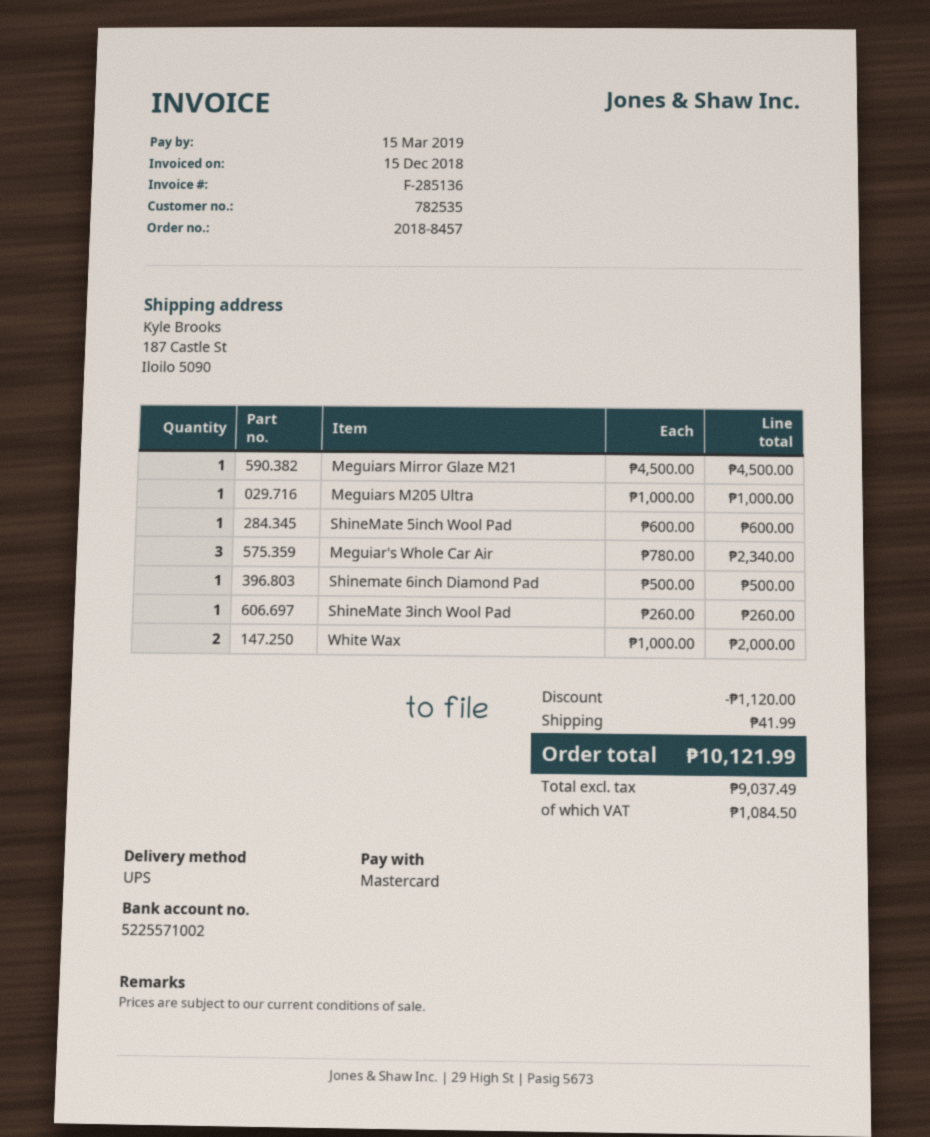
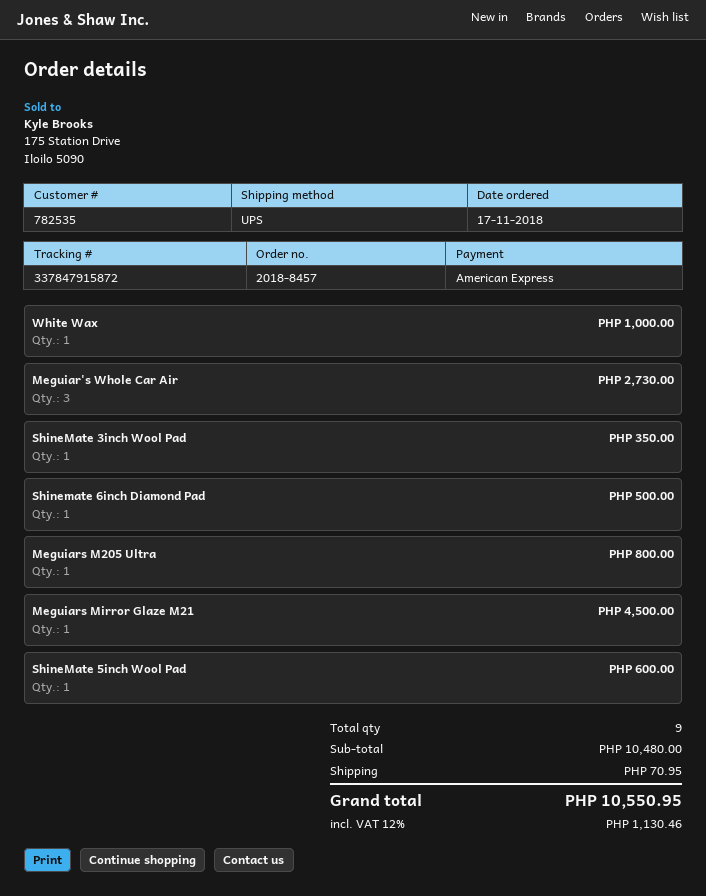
payment method: Mastercard -> American Express
Meguiars M205 Ultra: 1 for 1000.00 -> 1 for 800.00
Meguiar's Whole Car Air: 3 for 2340.00 -> 3 for 2730.00
ShineMate 3inch Wool Pad: 1 for 260.00 -> 1 for 350.00
White Wax: 2 for 2000.00 -> 1 for 1000.00
discount: 1120.00 -> none
shipping: 41.99 -> 70.95
tax: 1084.50 -> 1130.46
total: 10121.99 -> 10550.95

